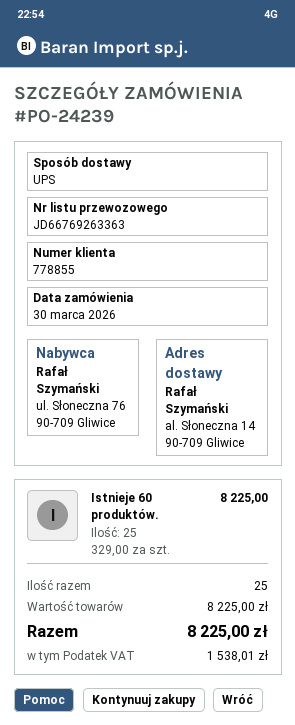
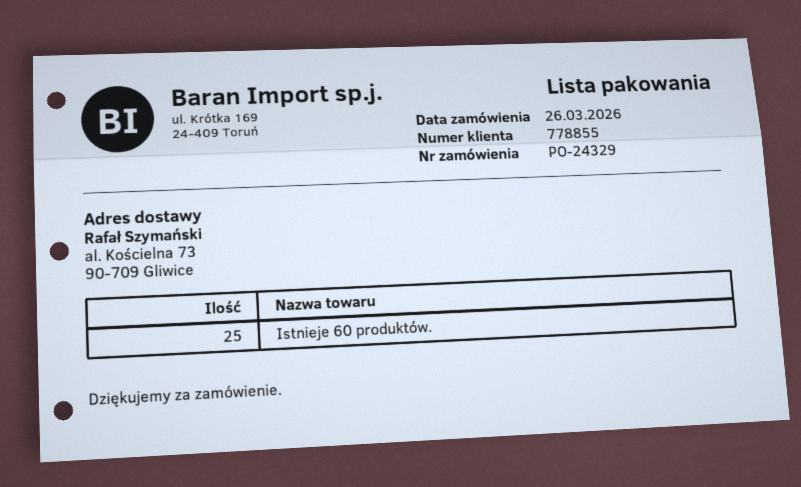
order number: PO-24239 -> PO-24329
order date: 2026-03-30 -> 2026-03-26
ship to: al. Słoneczna 14, 90-709 Gliwice -> al. Kościelna 73, 90-709 Gliwice

